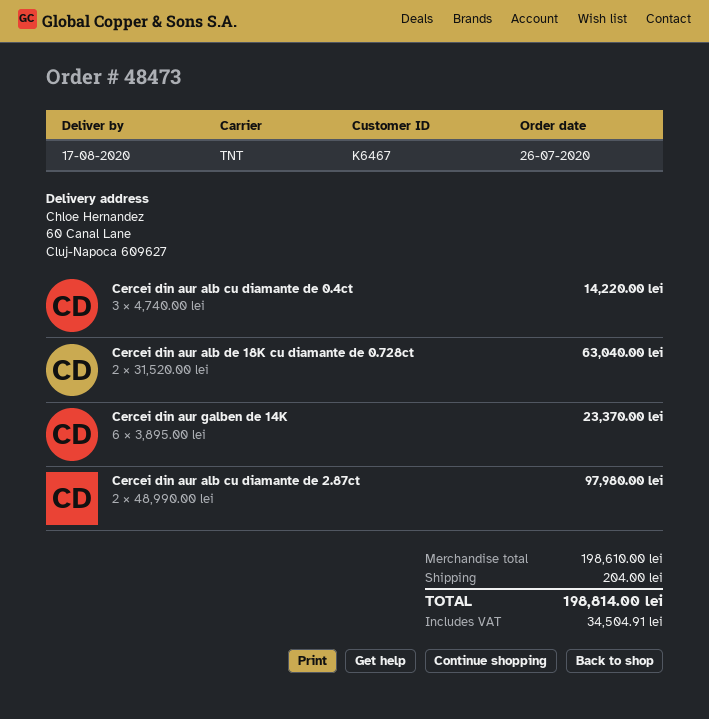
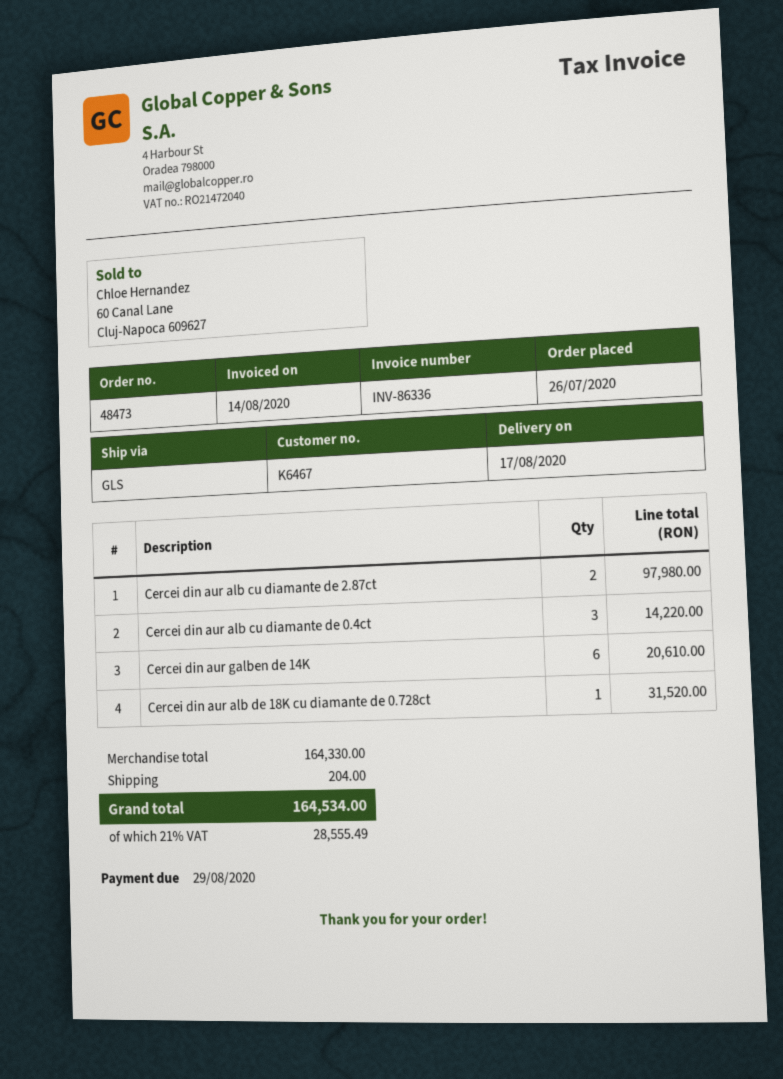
shipping method: TNT -> GLS
Cercei din aur alb de 18K cu diamante de 0.728ct: 2 for 63040.00 -> 1 for 31520.00
Cercei din aur galben de 14K: 6 for 23370.00 -> 6 for 20610.00
subtotal: 198610.00 -> 164330.00
tax: 34504.91 -> 28555.49
total: 198814.00 -> 164534.00

